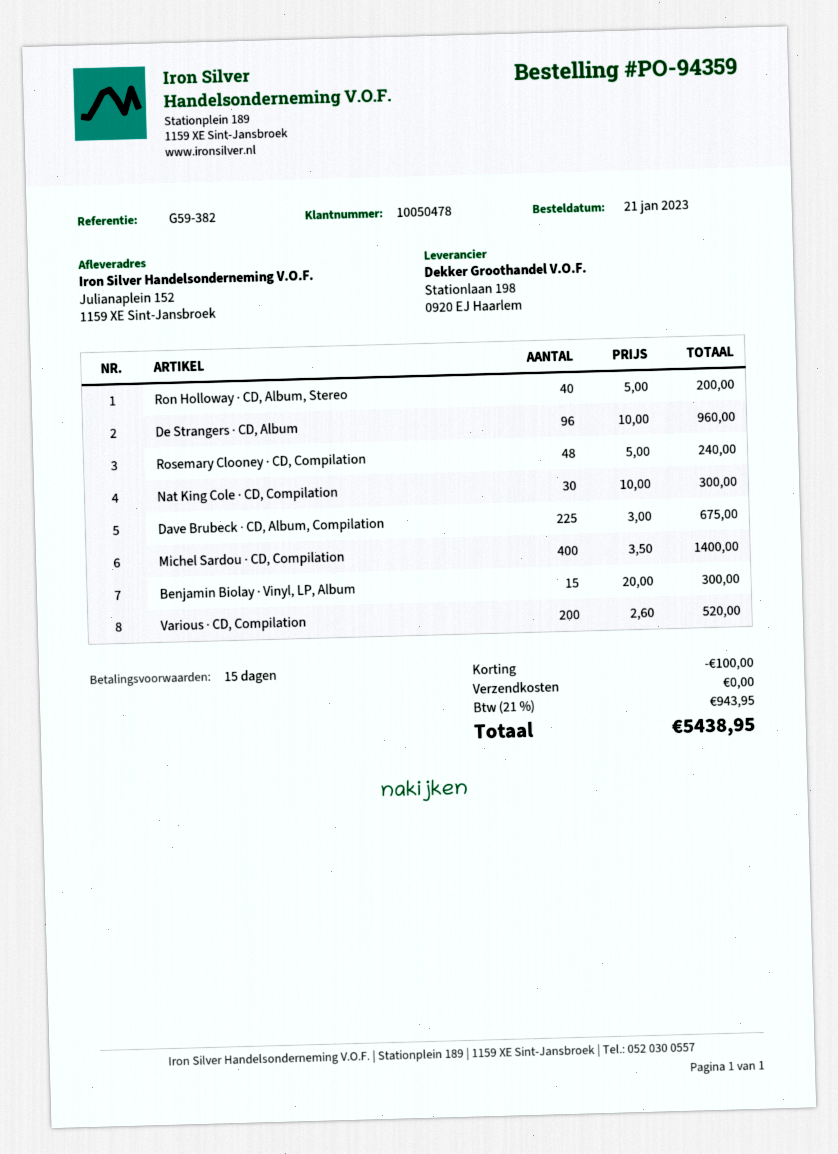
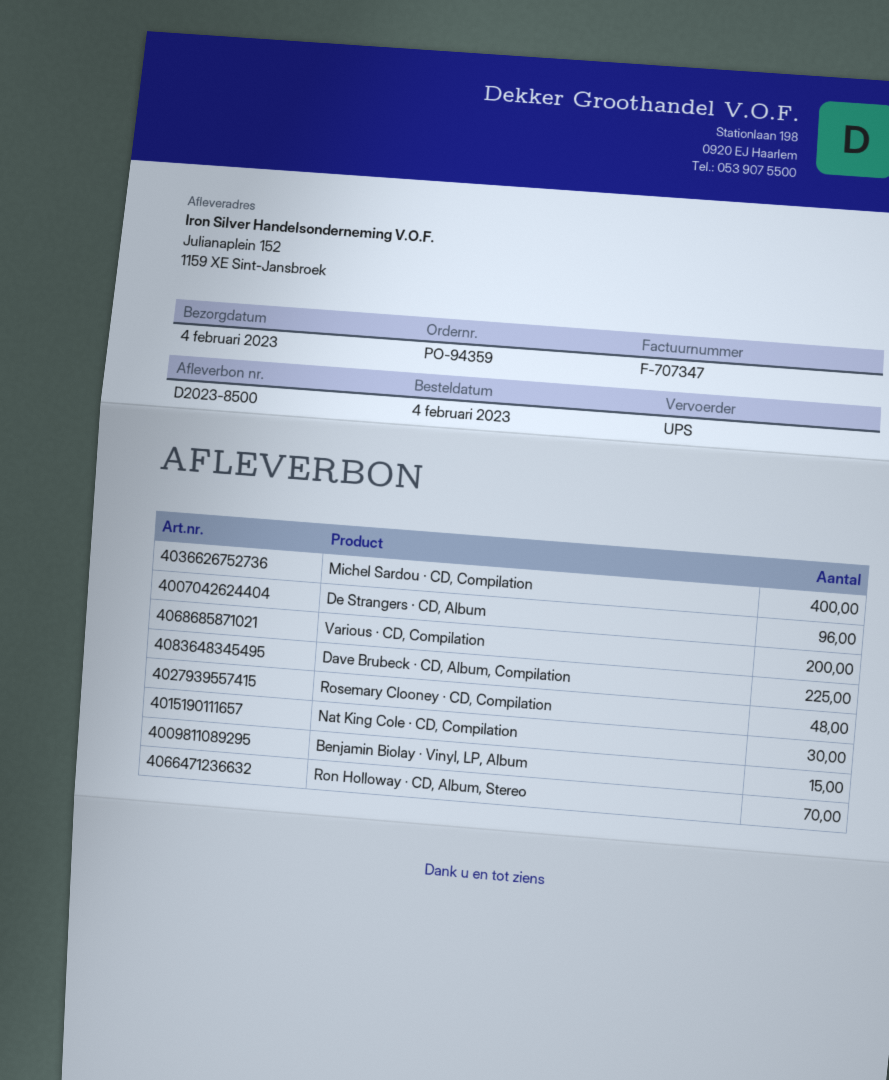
order date: 2023-01-21 -> 2023-02-04
Ron Holloway · CD, Album, Stereo: 40 -> 70

